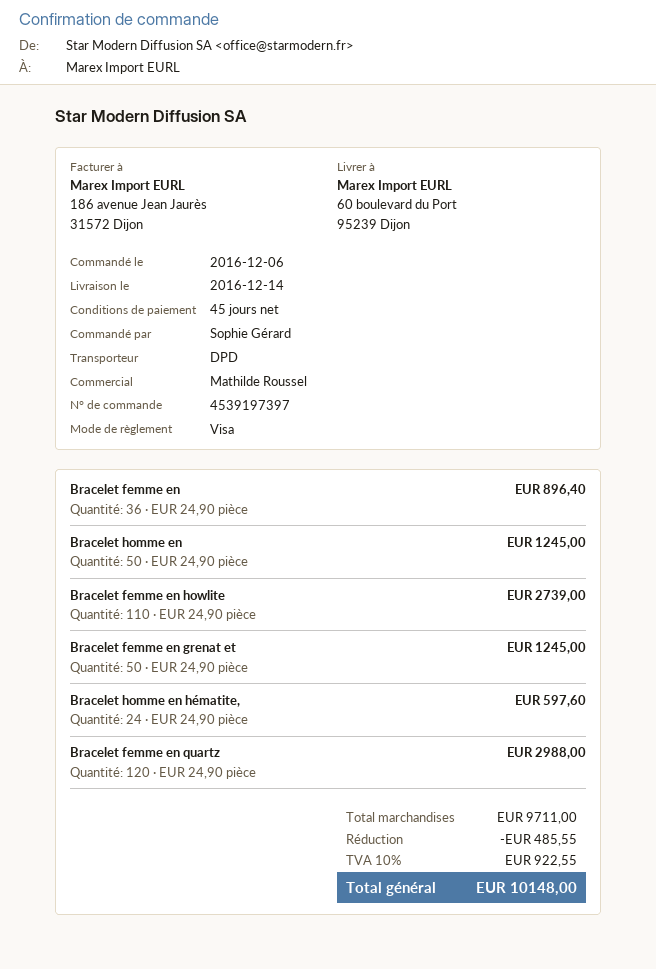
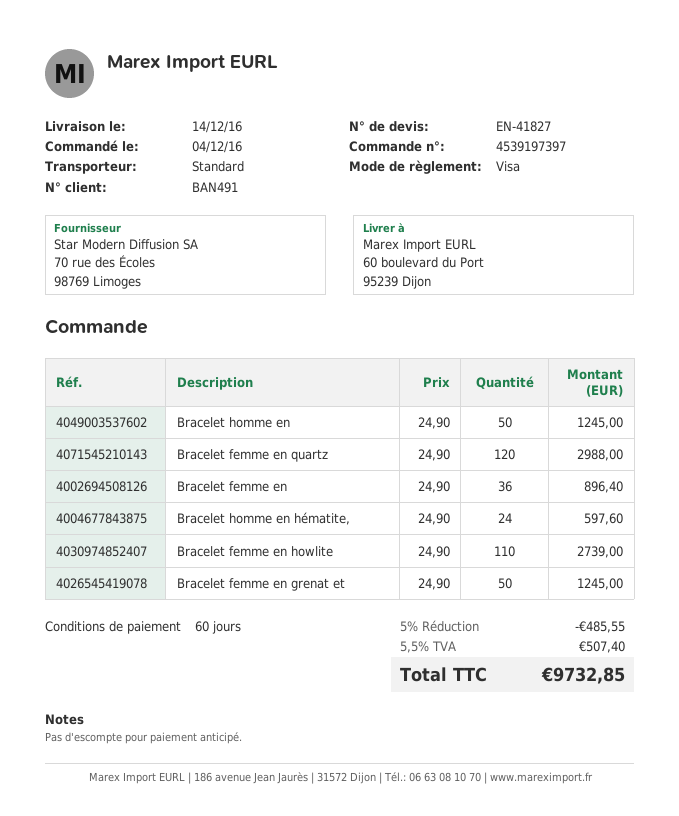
order date: 2016-12-06 -> 2016-12-04
payment terms: 45 days -> 60 days
shipping method: DPD -> standard
tax: 10% = 922.55 -> 5.5% = 507.40
total: 10148.00 -> 9732.85

